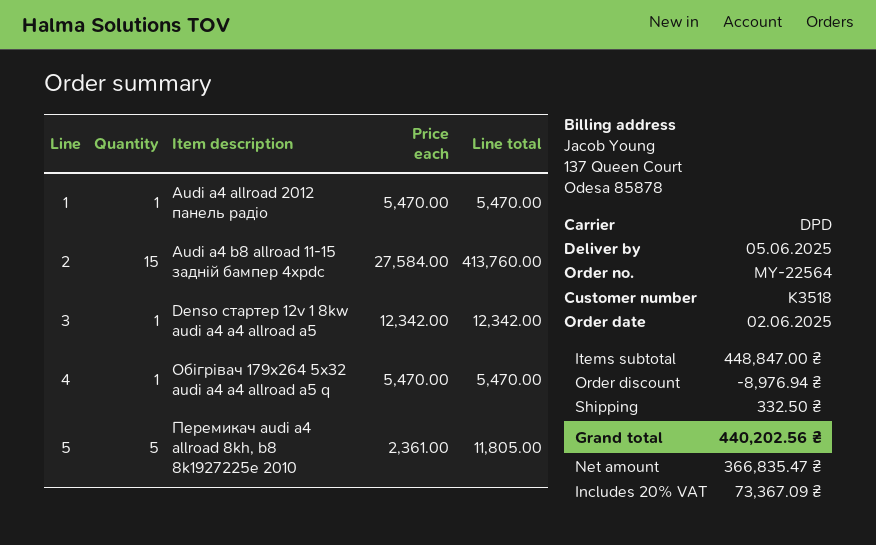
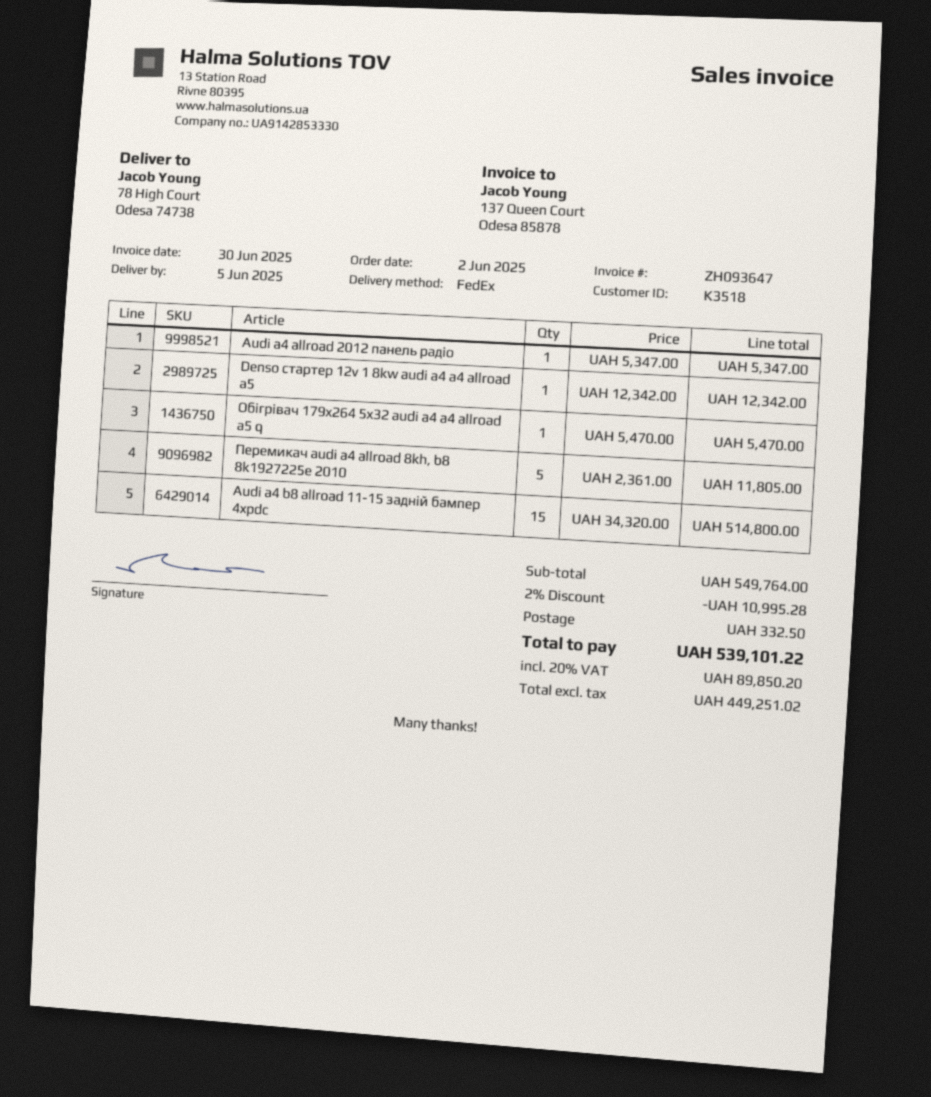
shipping method: DPD -> FedEx
Audi a4 allroad 2012 панель радіо: 1 x 5470.00 = 5470.00 -> 1 x 5347.00 = 5347.00
Audi a4 b8 allroad 11-15 задній бампер 4xpdc: 15 x 27584.00 = 413760.00 -> 15 x 34320.00 = 514800.00
subtotal: 448847.00 -> 549764.00
discount: 8976.94 -> 10995.28
net: 366835.47 -> 449251.02
tax: 20% = 73367.09 -> 20% = 89850.20
total: 440202.56 -> 539101.22

